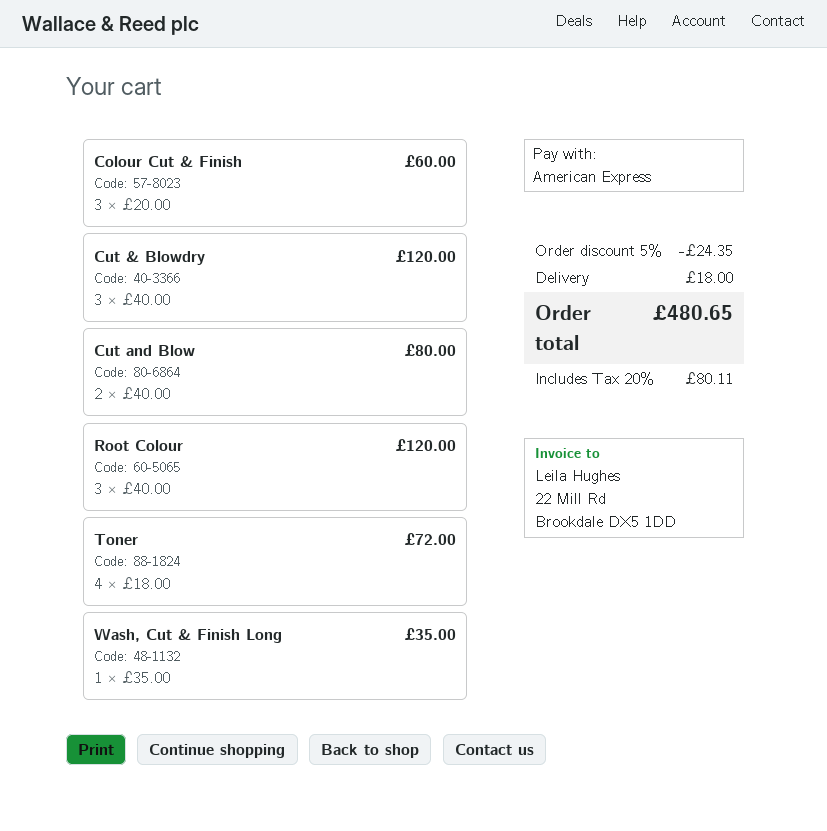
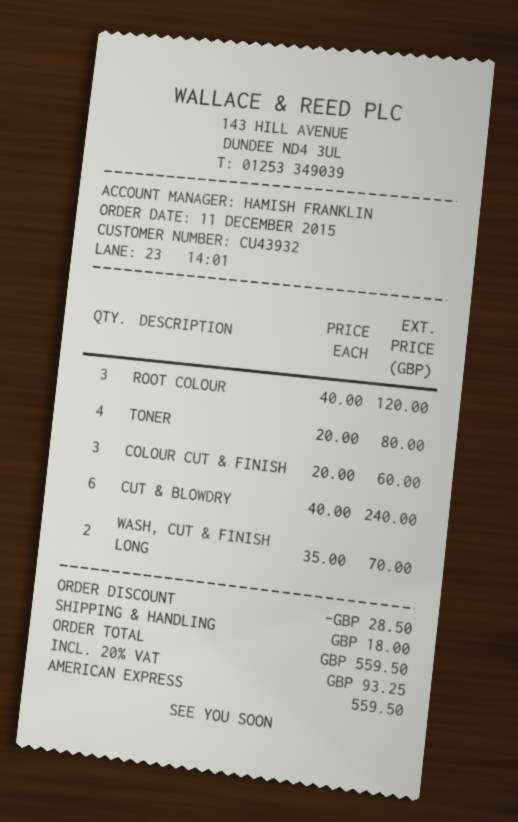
Cut & Blowdry: 3 x 40.00 = 120.00 -> 6 x 40.00 = 240.00
Cut and Blow: 2 x 40.00 = 80.00 -> none
Toner: 4 x 18.00 = 72.00 -> 4 x 20.00 = 80.00
Wash, Cut & Finish Long: 1 x 35.00 = 35.00 -> 2 x 35.00 = 70.00
discount: 24.35 -> 28.50
tax: 20% = 80.11 -> 20% = 93.25
total: 480.65 -> 559.50

